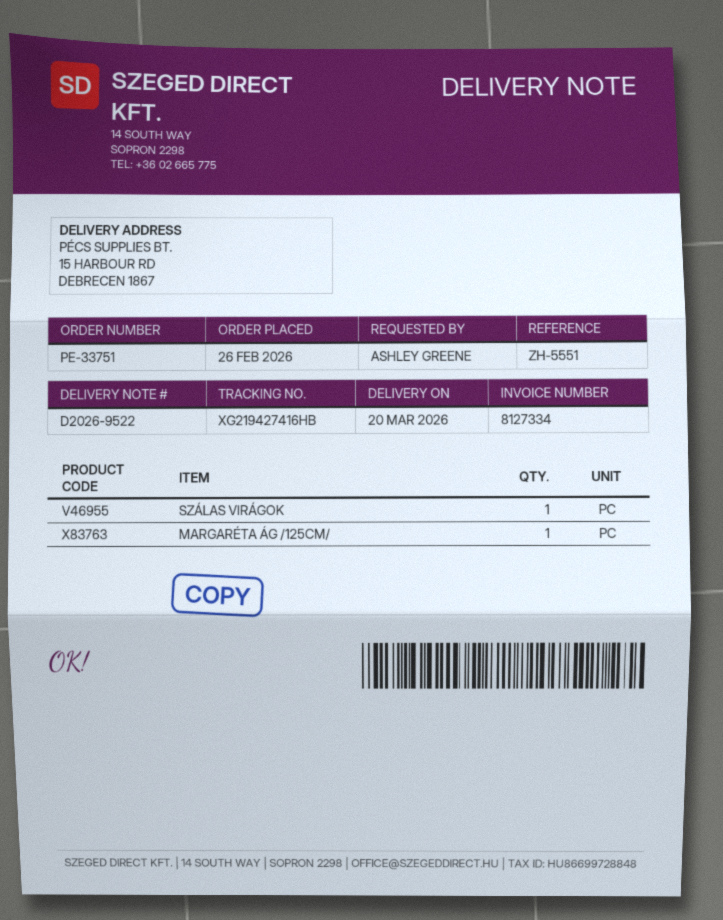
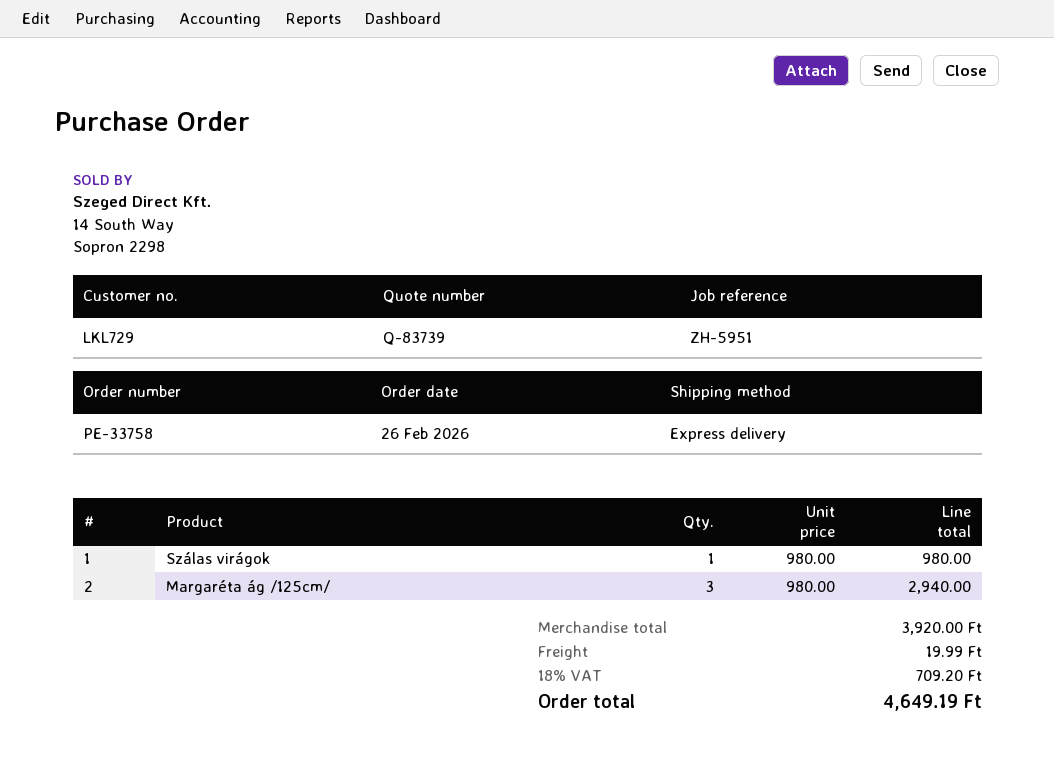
order number: PE-33751 -> PE-33758
reference: ZH-5551 -> ZH-5951
MARGARÉTA ÁG /125CM/: 1 -> 3

